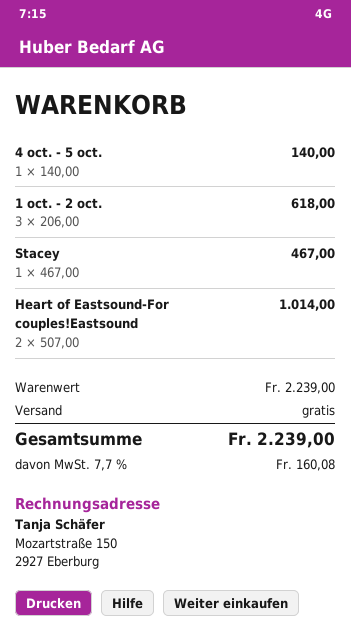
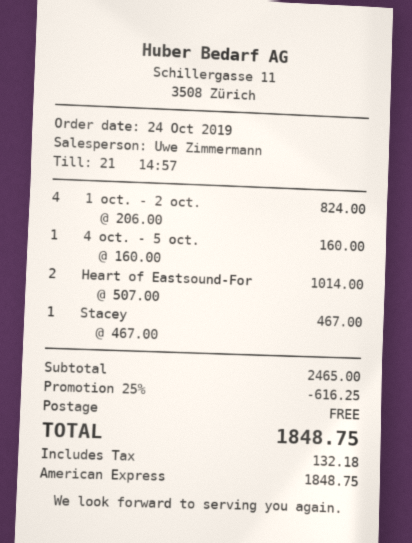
4 oct. - 5 oct.: 1 x 140.00 = 140.00 -> 1 x 160.00 = 160.00
1 oct. - 2 oct.: 3 x 206.00 = 618.00 -> 4 x 206.00 = 824.00
subtotal: 2239.00 -> 2465.00
discount: none -> 25% = 616.25
tax: 160.08 -> 132.18
total: 2239.00 -> 1848.75

